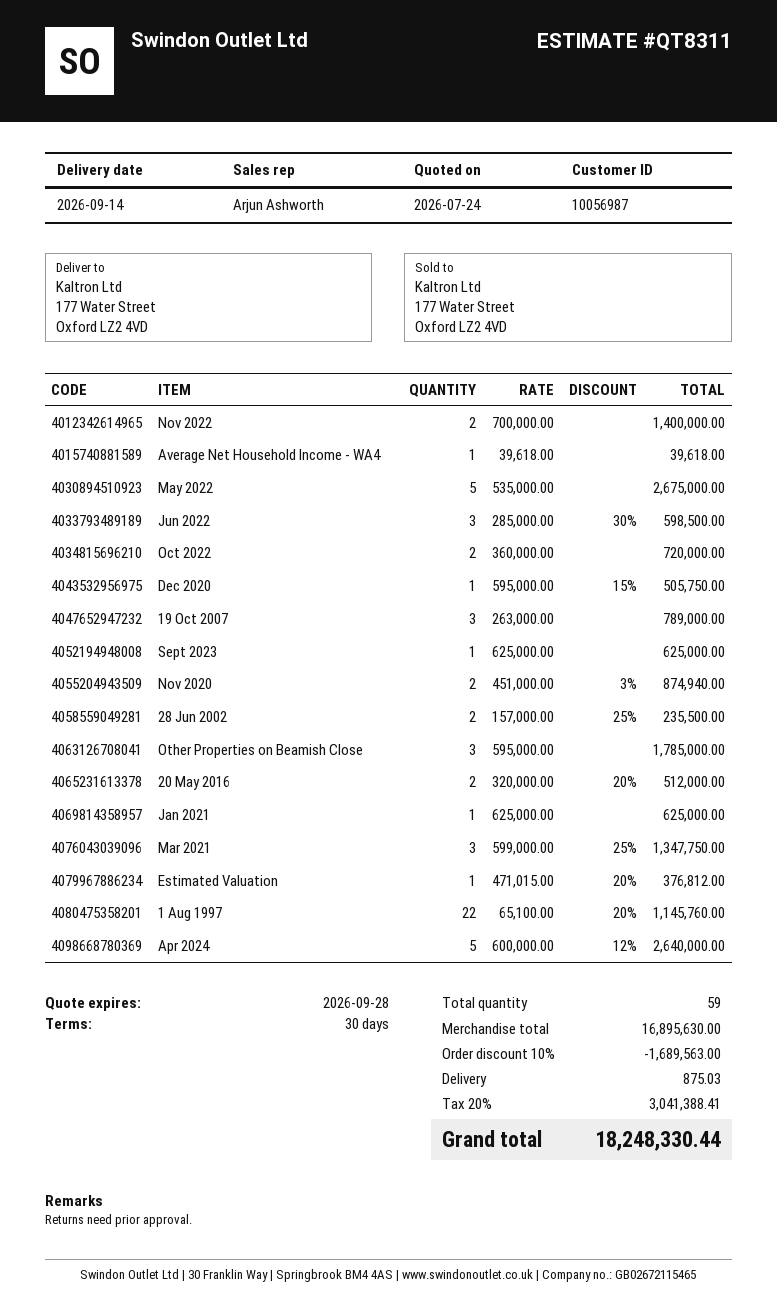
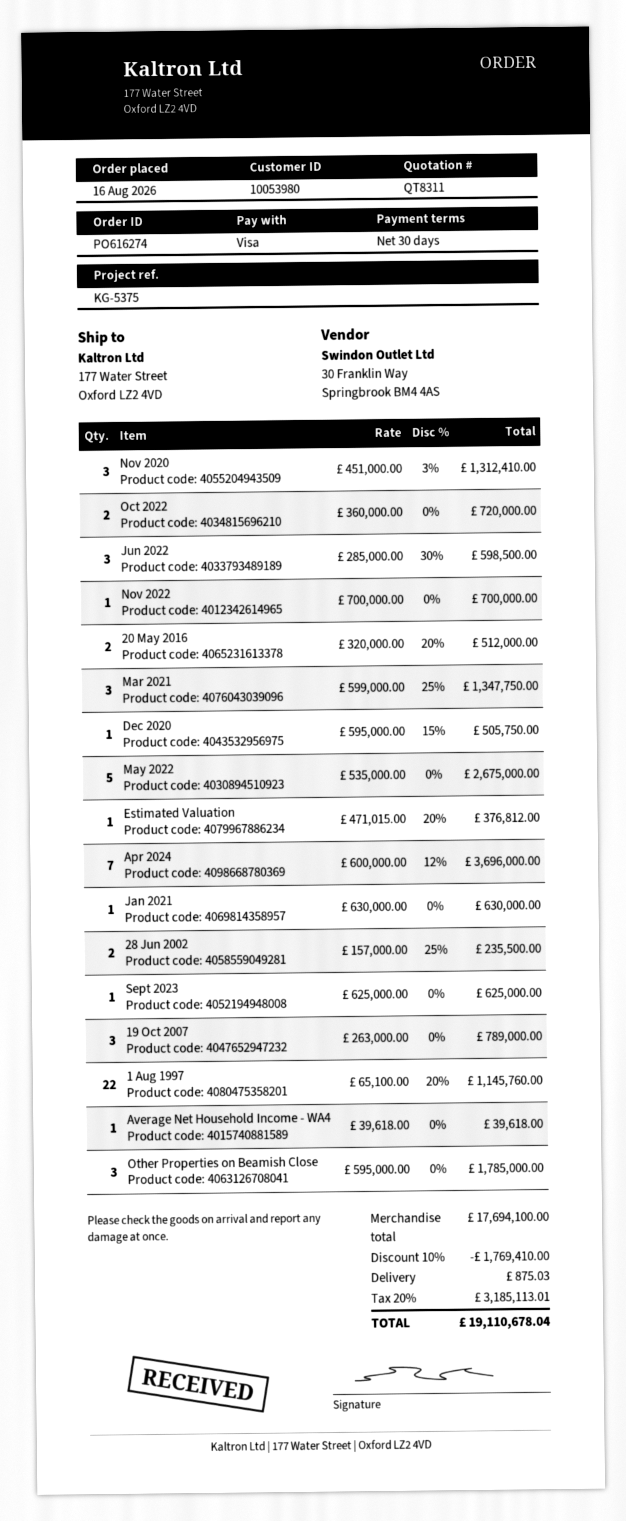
customer number: 10056987 -> 10053980
Nov 2022: 2 x 700000.00 = 1400000.00 -> 1 x 700000.00 = 700000.00
Nov 2020: 2 x 451000.00 - 3% = 874940.00 -> 3 x 451000.00 - 3% = 1312410.00
Jan 2021: 1 x 625000.00 = 625000.00 -> 1 x 630000.00 = 630000.00
Apr 2024: 5 x 600000.00 - 12% = 2640000.00 -> 7 x 600000.00 - 12% = 3696000.00
subtotal: 16895630.00 -> 17694100.00
discount: 10% = 1689563.00 -> 10% = 1769410.00
tax: 20% = 3041388.41 -> 20% = 3185113.01
total: 18248330.44 -> 19110678.04

